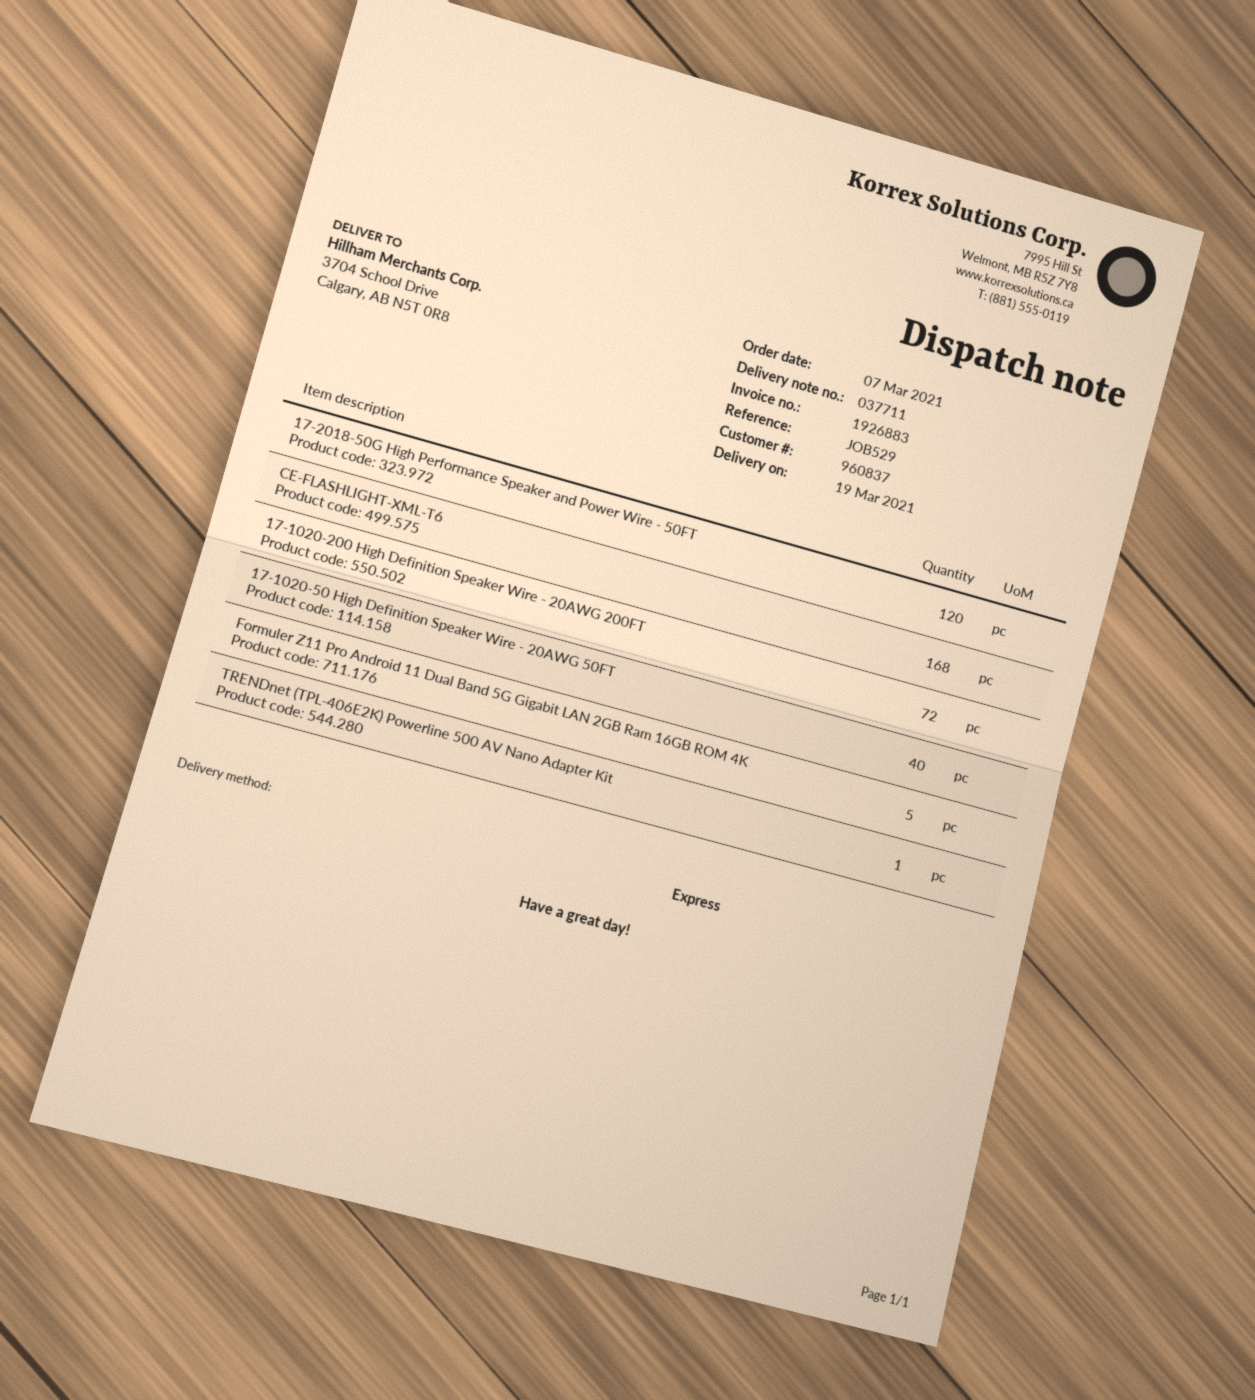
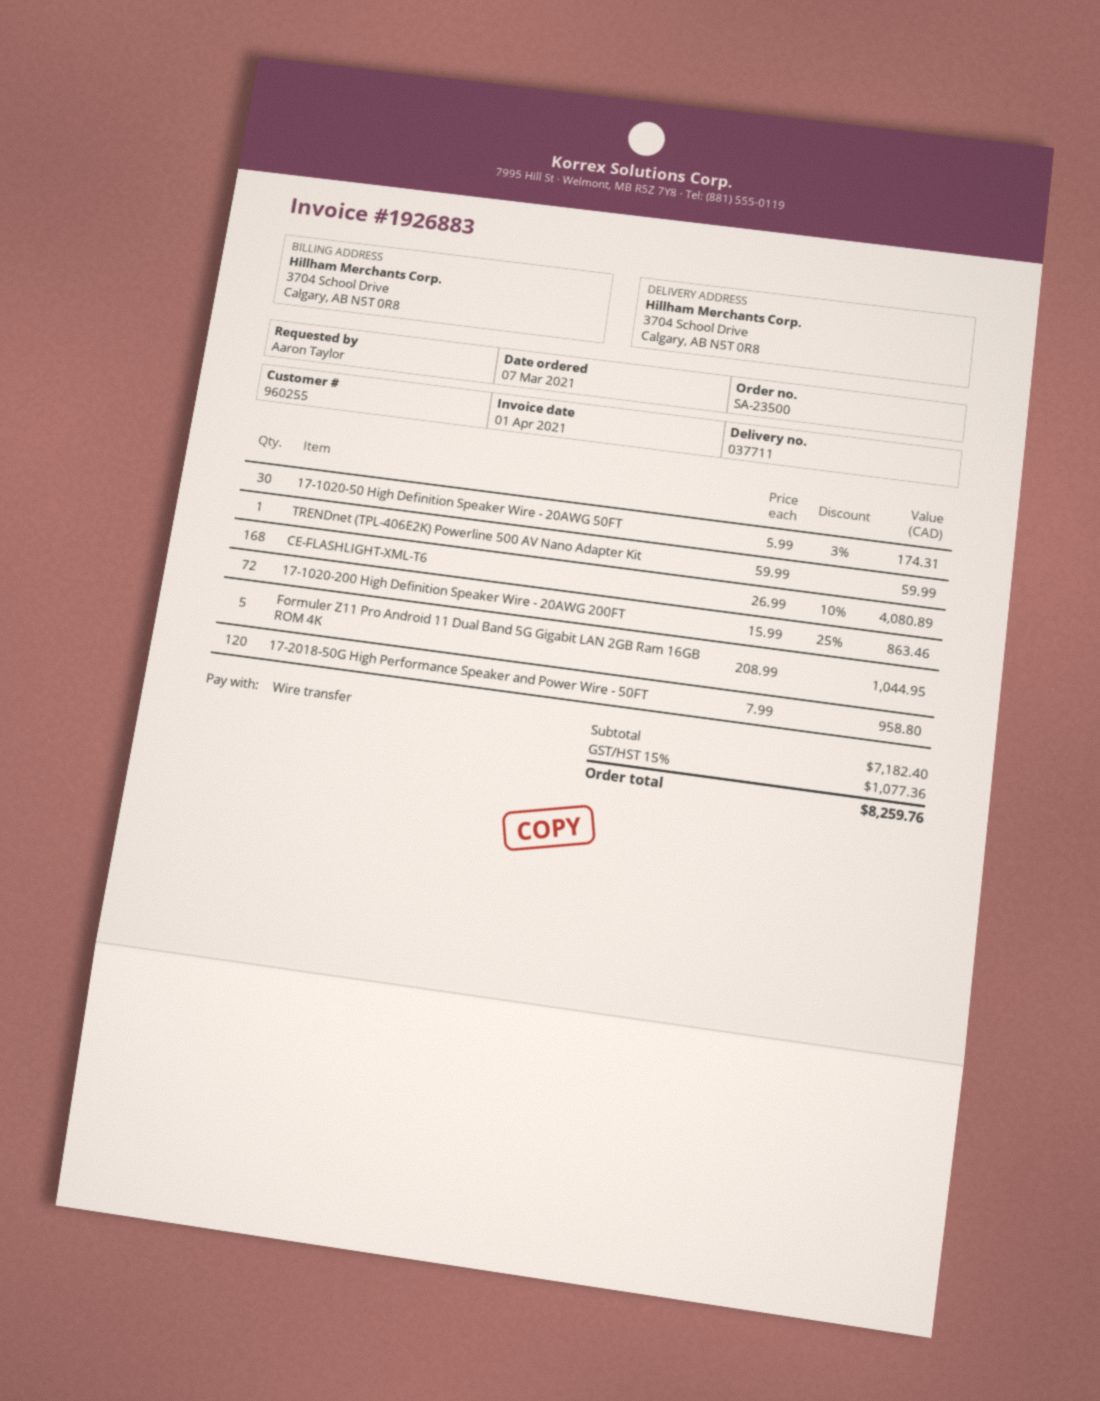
customer number: 960837 -> 960255
17-1020-50 High Definition Speaker Wire - 20AWG 50FT: 40 -> 30

